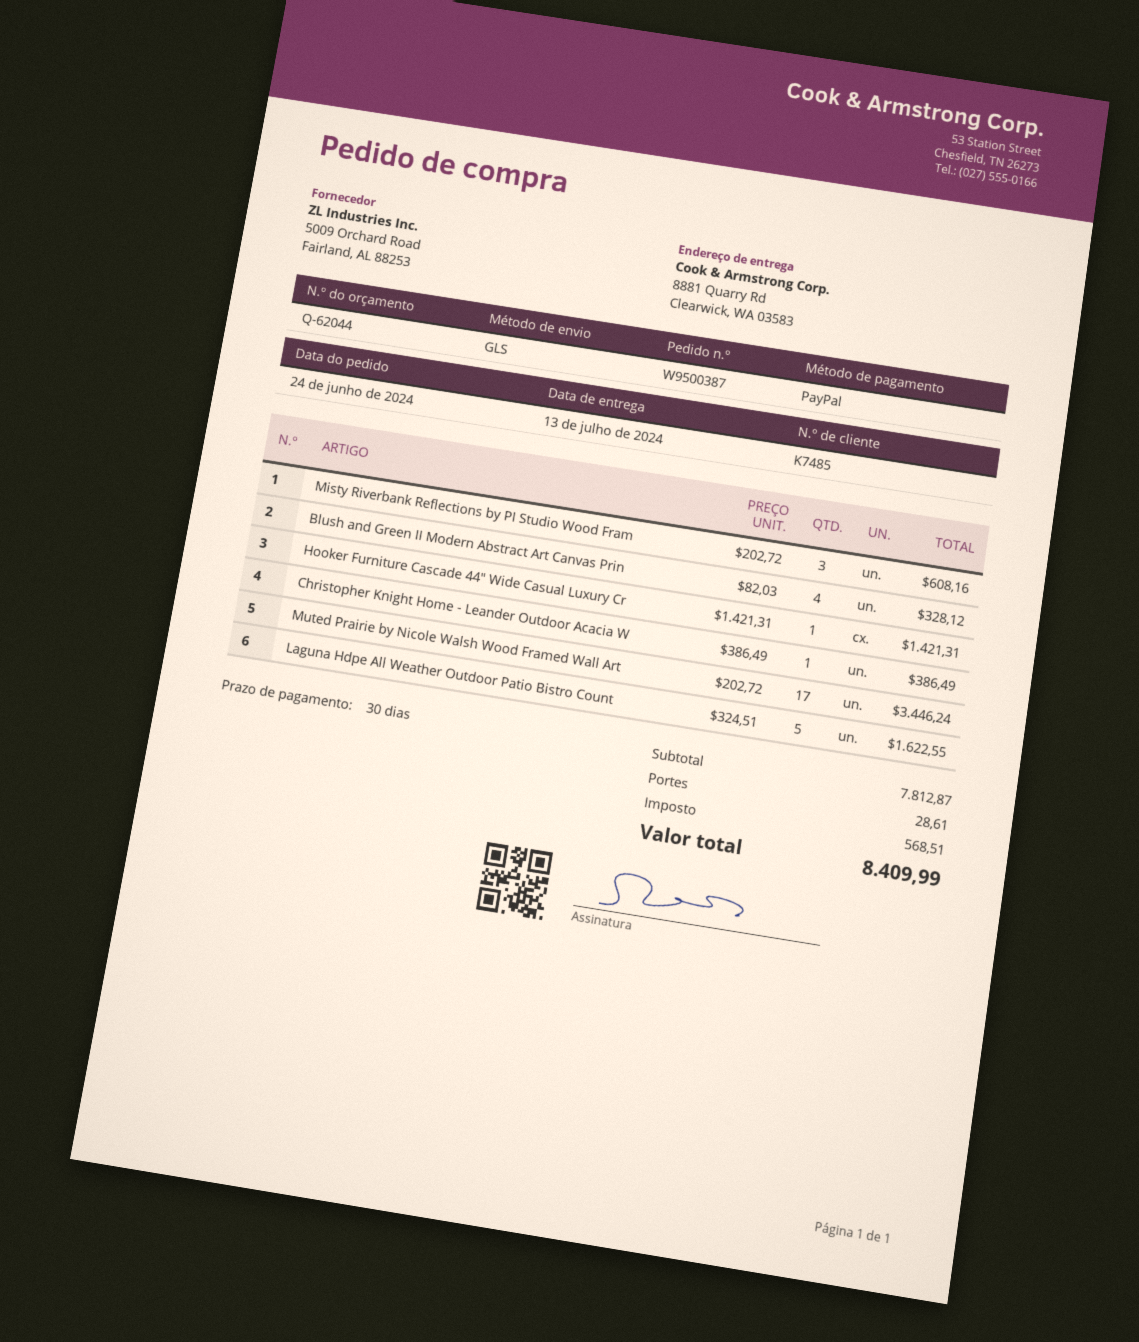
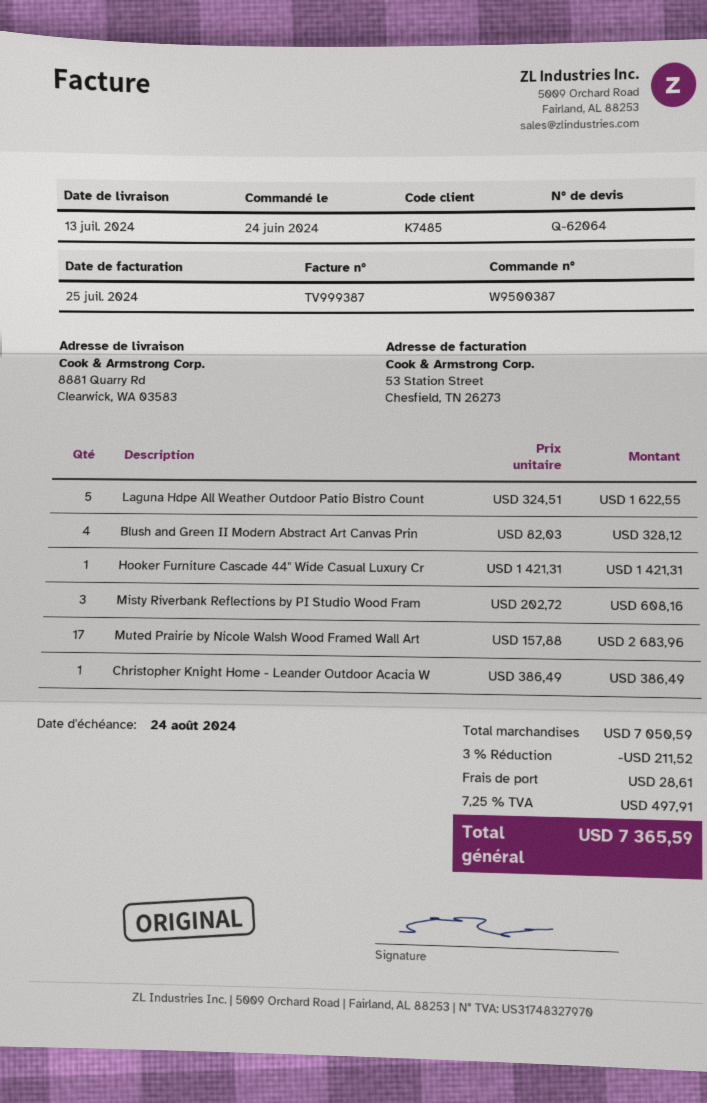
quote number: Q-62044 -> Q-62064
Muted Prairie by Nicole Walsh Wood Framed Wall Art: 17 x 202.72 = 3446.24 -> 17 x 157.88 = 2683.96
subtotal: 7812.87 -> 7050.59
discount: none -> 3% = 211.52
tax: 568.51 -> 497.91
total: 8409.99 -> 7365.59

